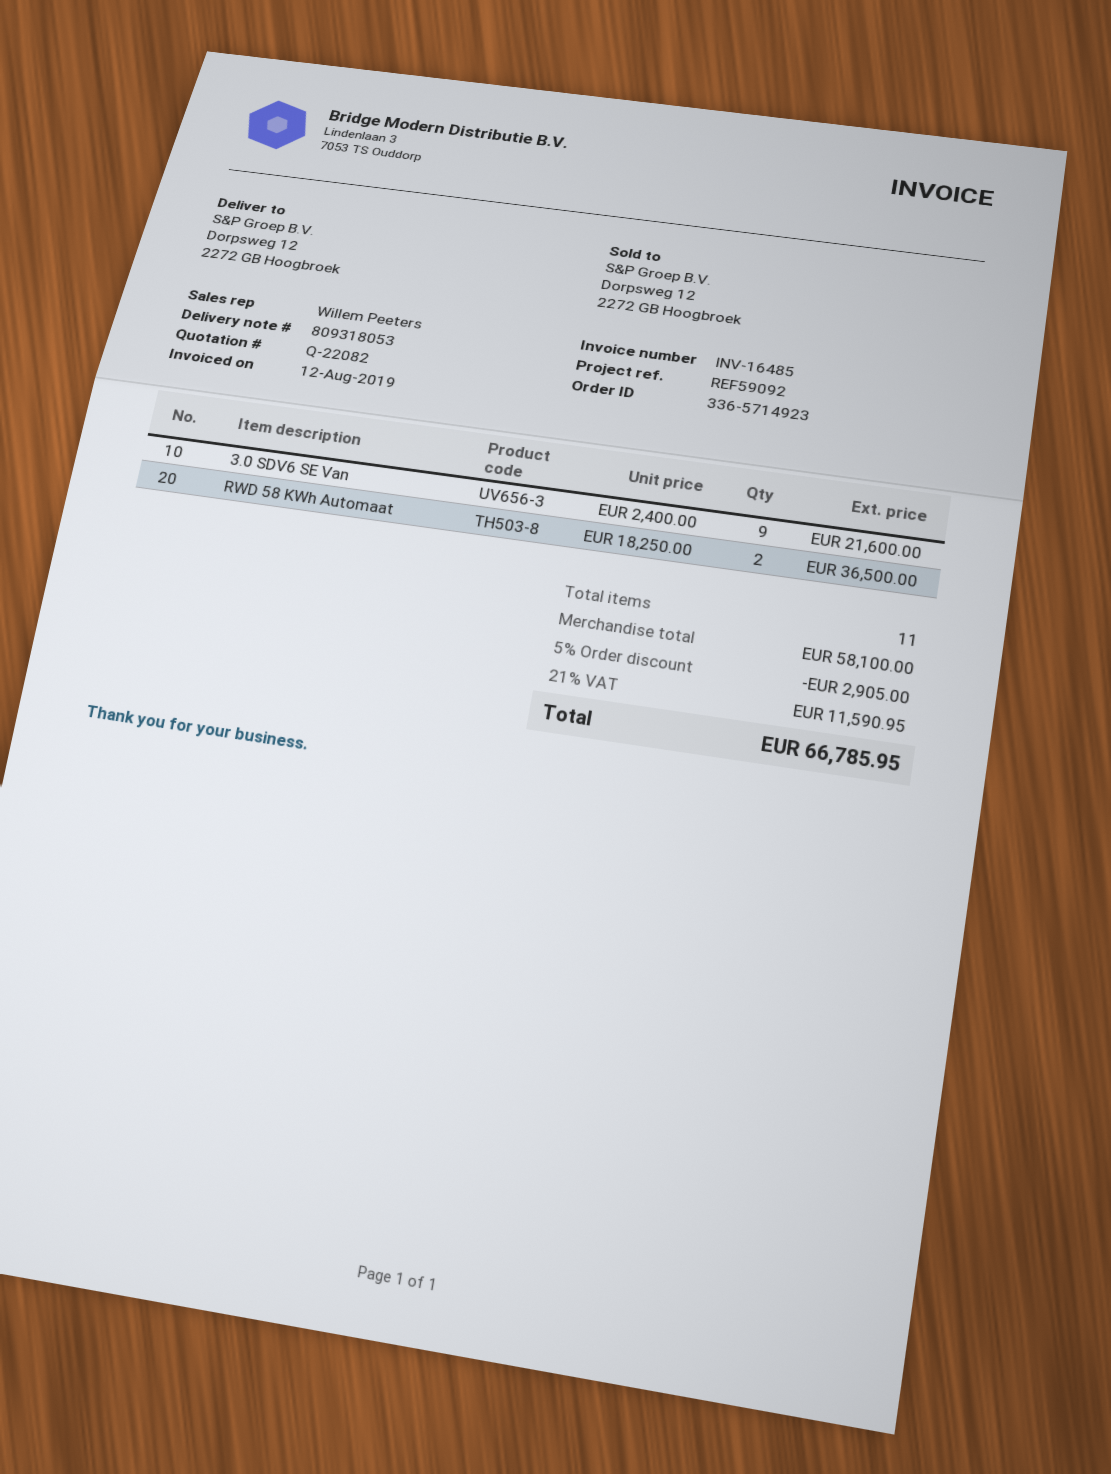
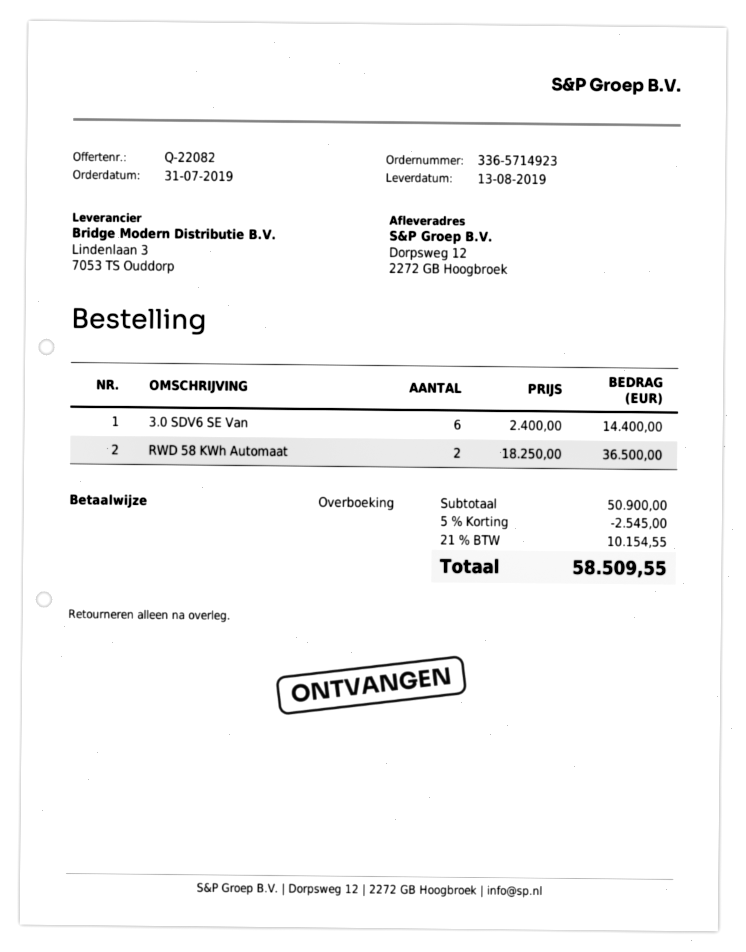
3.0 SDV6 SE Van: 9 x 2400.00 = 21600.00 -> 6 x 2400.00 = 14400.00
subtotal: 58100.00 -> 50900.00
discount: 5% = 2905.00 -> 5% = 2545.00
tax: 21% = 11590.95 -> 21% = 10154.55
total: 66785.95 -> 58509.55

